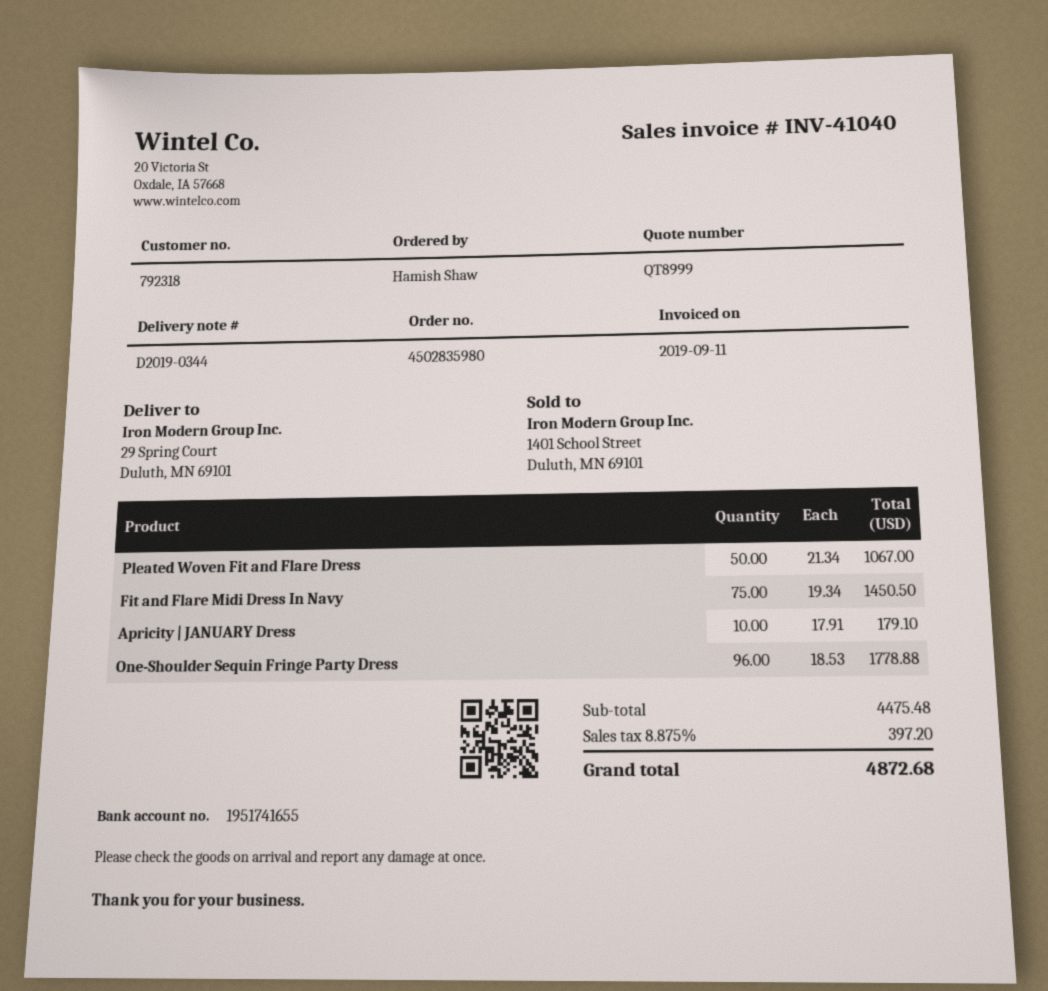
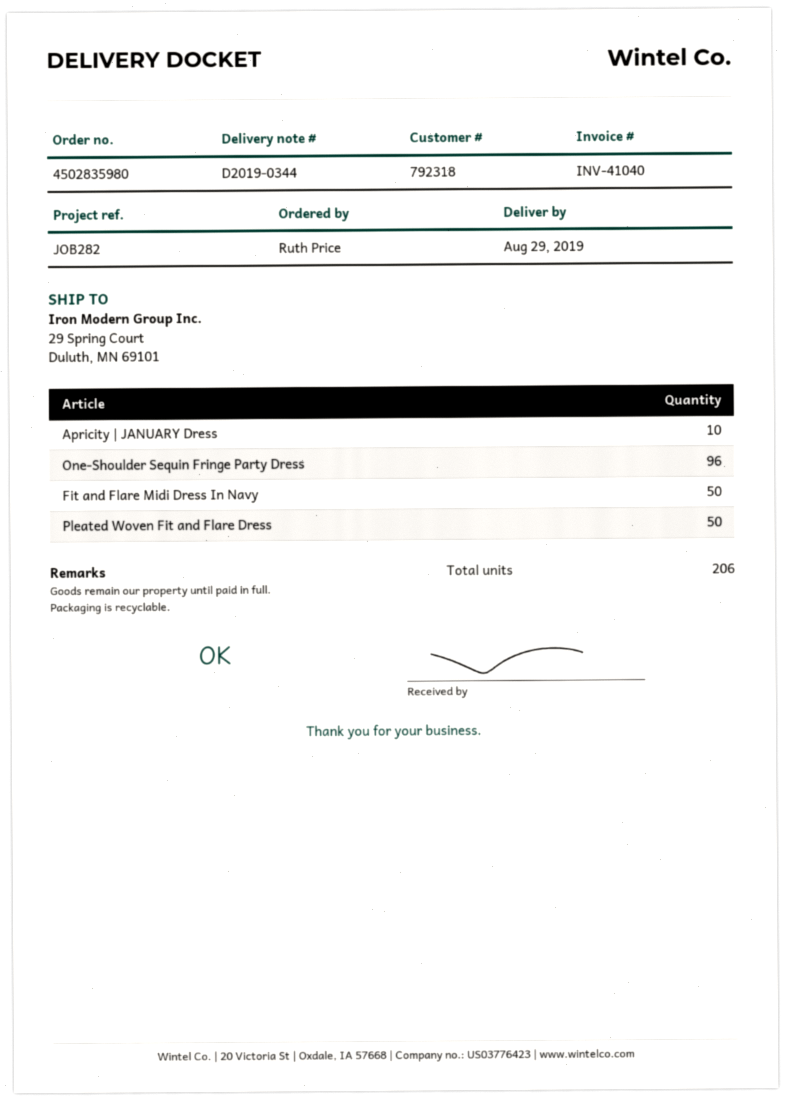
ordered by: Hamish Shaw -> Ruth Price
Fit and Flare Midi Dress In Navy: 75 -> 50

